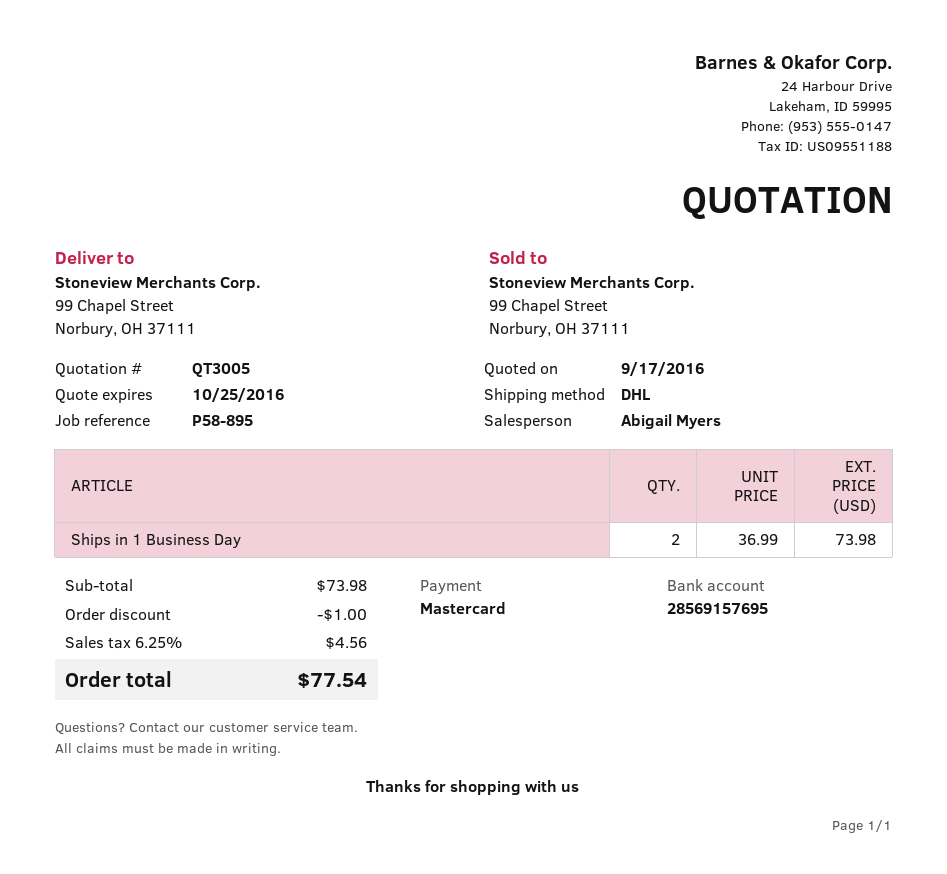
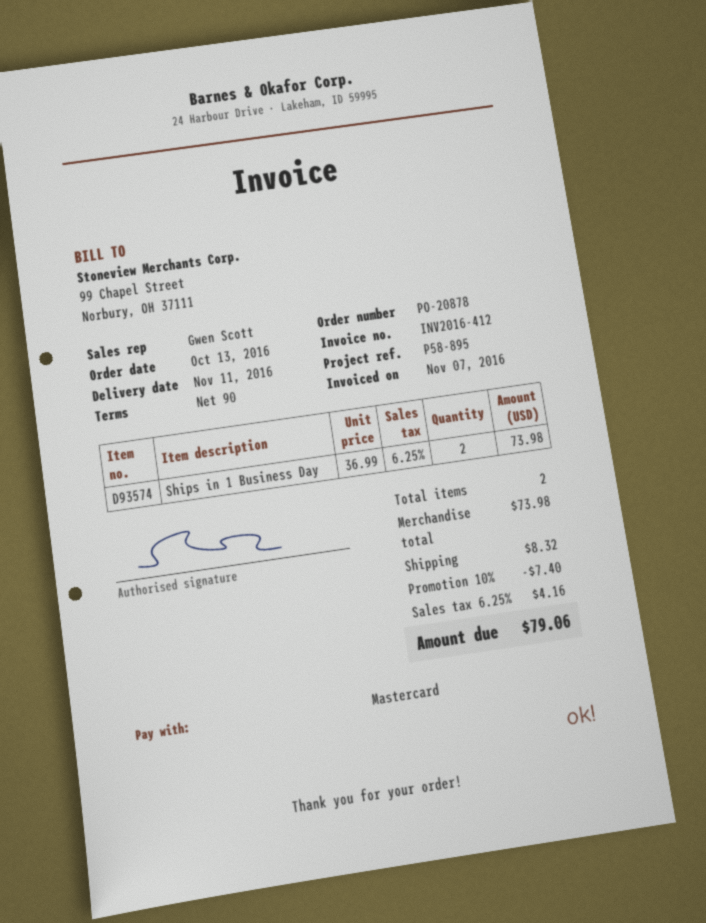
sales rep: Abigail Myers -> Gwen Scott
discount: 1.00 -> 7.40
shipping: none -> 8.32
tax: 6.25% = 4.56 -> 6.25% = 4.16
total: 77.54 -> 79.06

